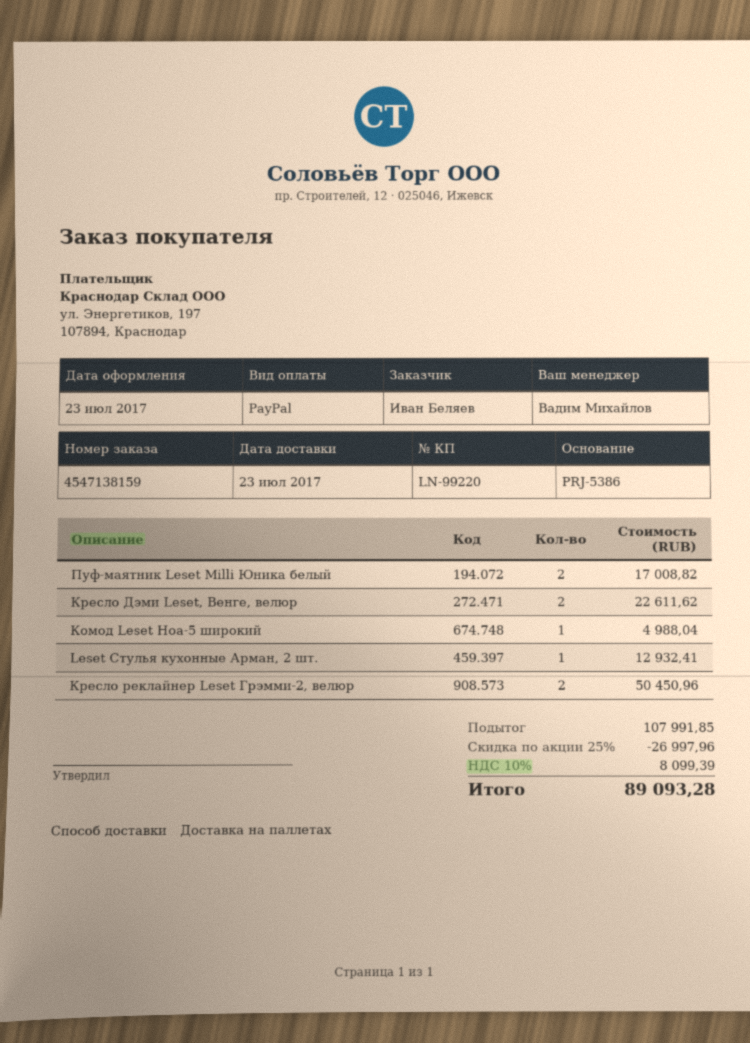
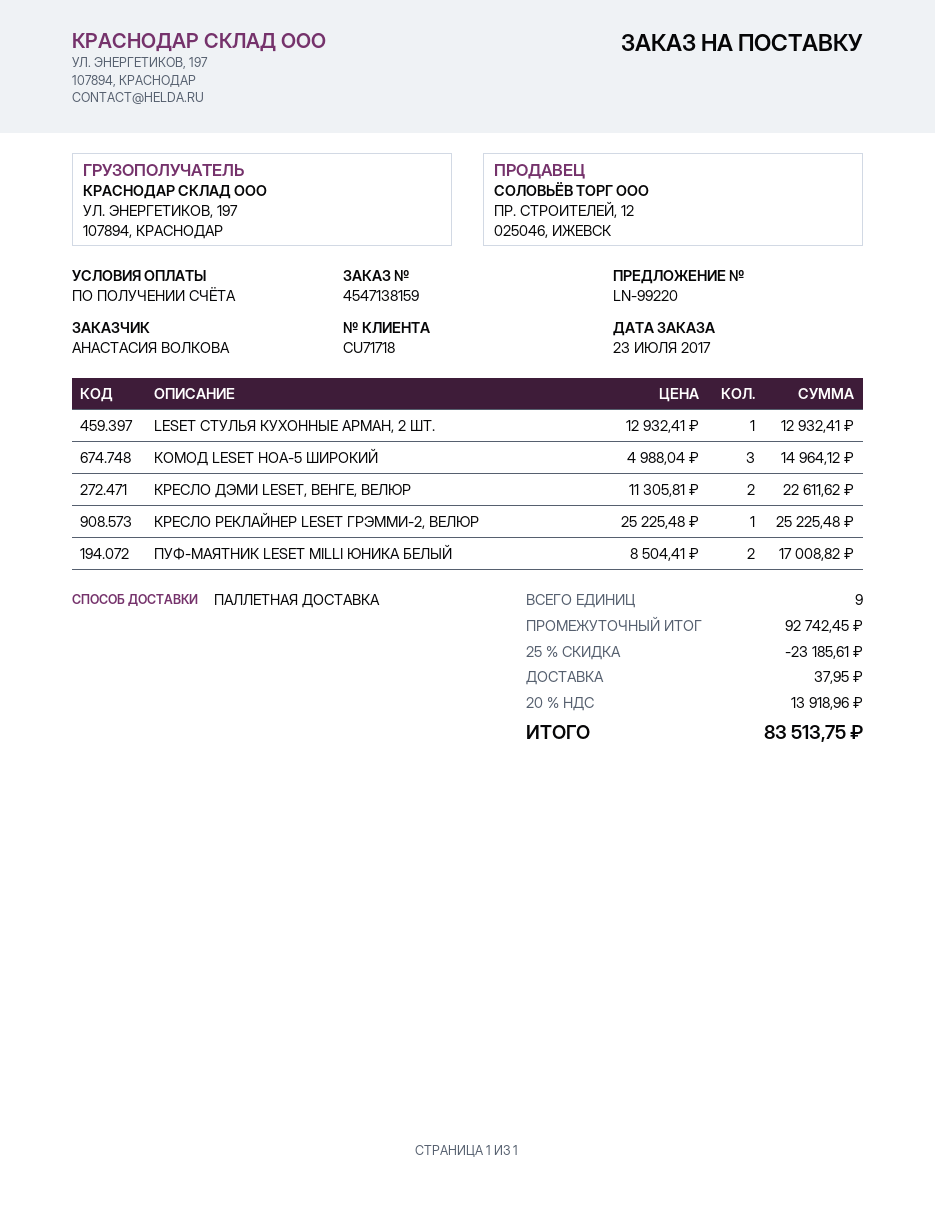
ordered by: Иван Беляев -> АНАСТАСИЯ ВОЛКОВА
Комод Leset Ноа-5 широкий: 1 for 4988.04 -> 3 for 14964.12
Кресло реклайнер Leset Грэмми-2, велюр: 2 for 50450.96 -> 1 for 25225.48
subtotal: 107991.85 -> 92742.45
discount: 25% = 26997.96 -> 25% = 23185.61
shipping: none -> 37.95
tax: 10% = 8099.39 -> 20% = 13918.96
total: 89093.28 -> 83513.75

